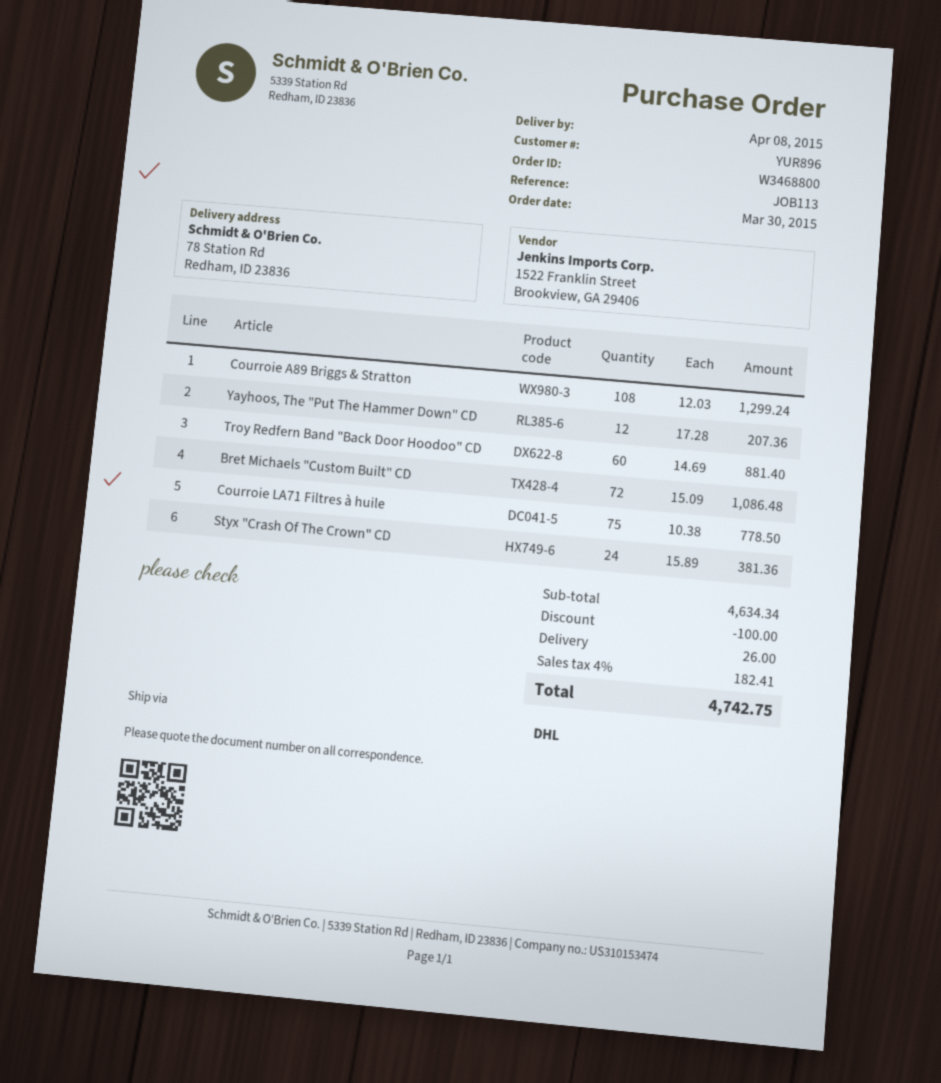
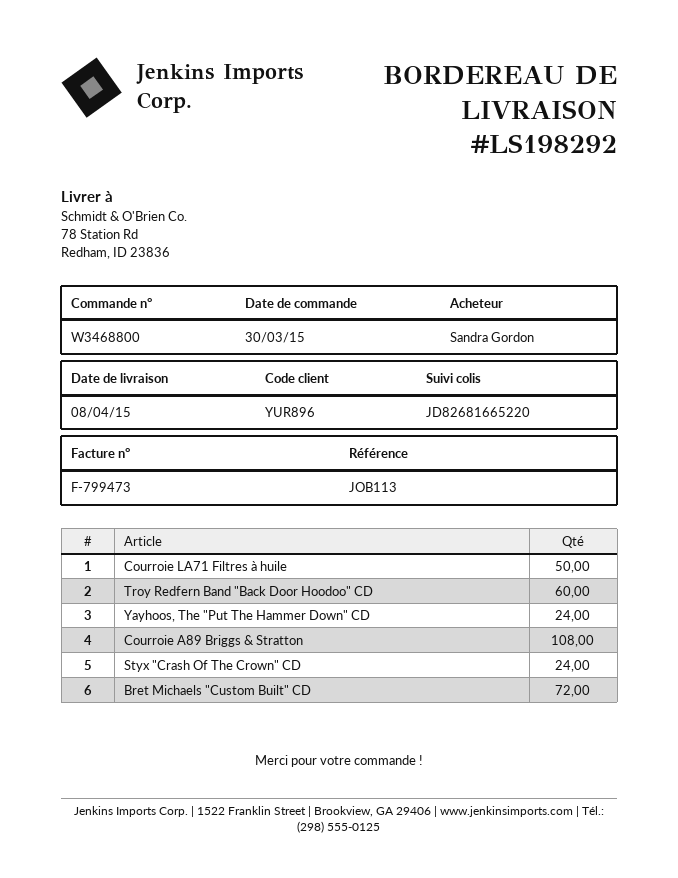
Yayhoos, The "Put The Hammer Down" CD: 12 -> 24
Courroie LA71 Filtres à huile: 75 -> 50

